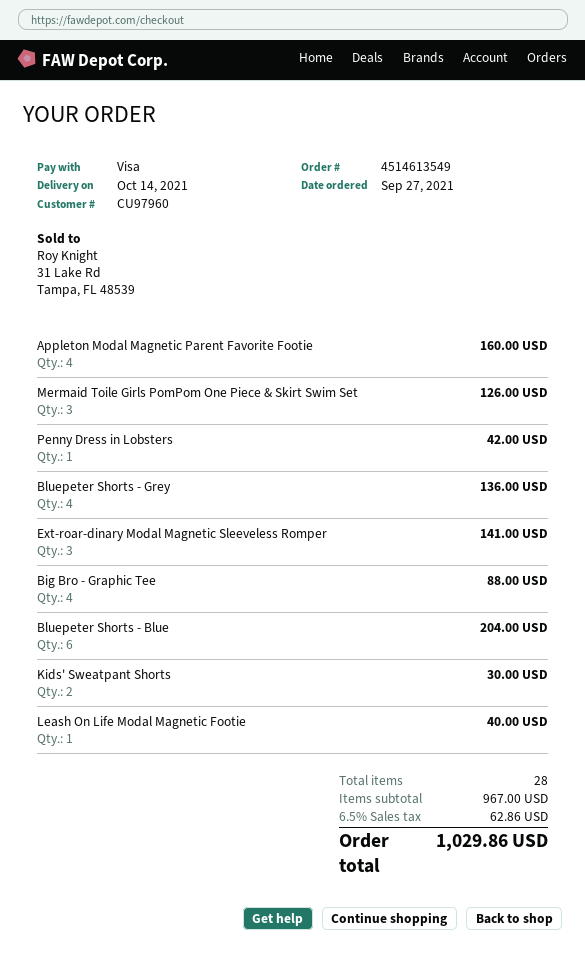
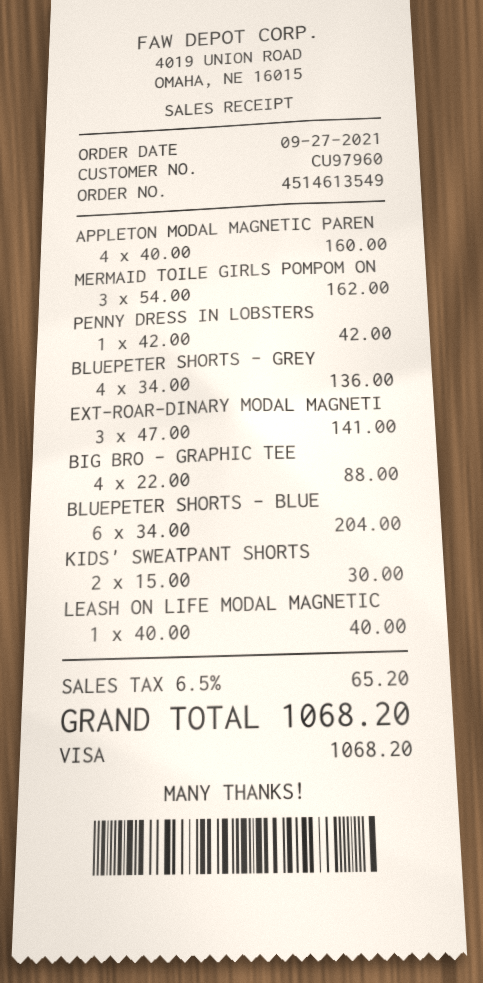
Mermaid Toile Girls PomPom One Piece & Skirt Swim Set: 3 for 126.00 -> 3 for 162.00
tax: 6.5% = 62.86 -> 6.5% = 65.20
total: 1029.86 -> 1068.20

